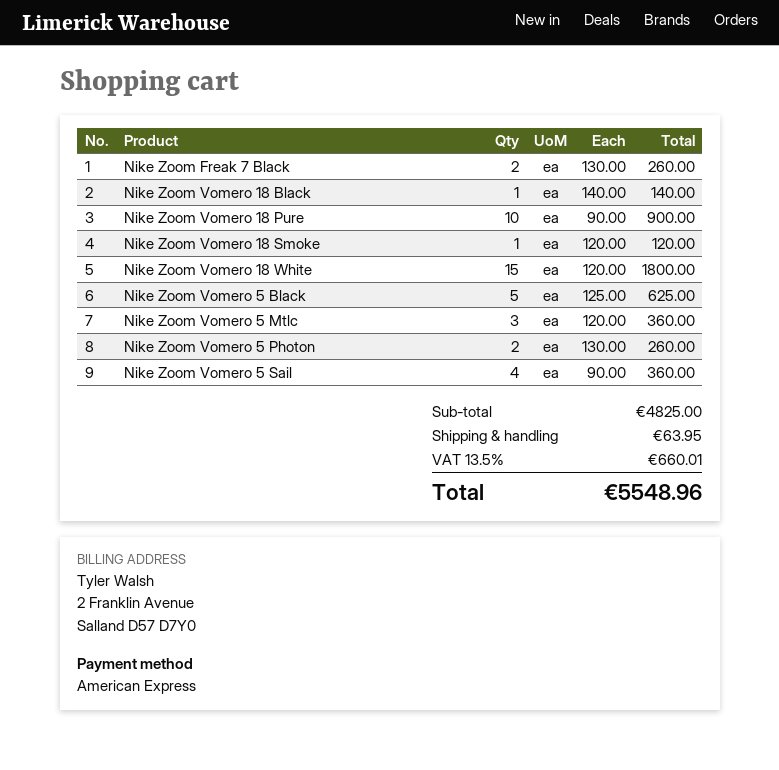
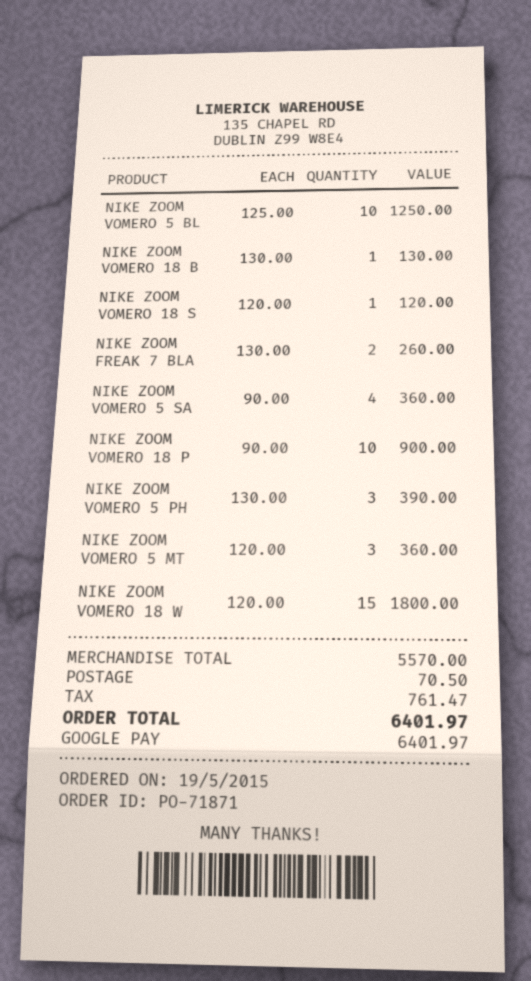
payment method: American Express -> Google Pay
Nike Zoom Vomero 18 Black: 1 x 140.00 = 140.00 -> 1 x 130.00 = 130.00
Nike Zoom Vomero 5 Black: 5 x 125.00 = 625.00 -> 10 x 125.00 = 1250.00
Nike Zoom Vomero 5 Photon: 2 x 130.00 = 260.00 -> 3 x 130.00 = 390.00
subtotal: 4825.00 -> 5570.00
shipping: 63.95 -> 70.50
tax: 660.01 -> 761.47
total: 5548.96 -> 6401.97

